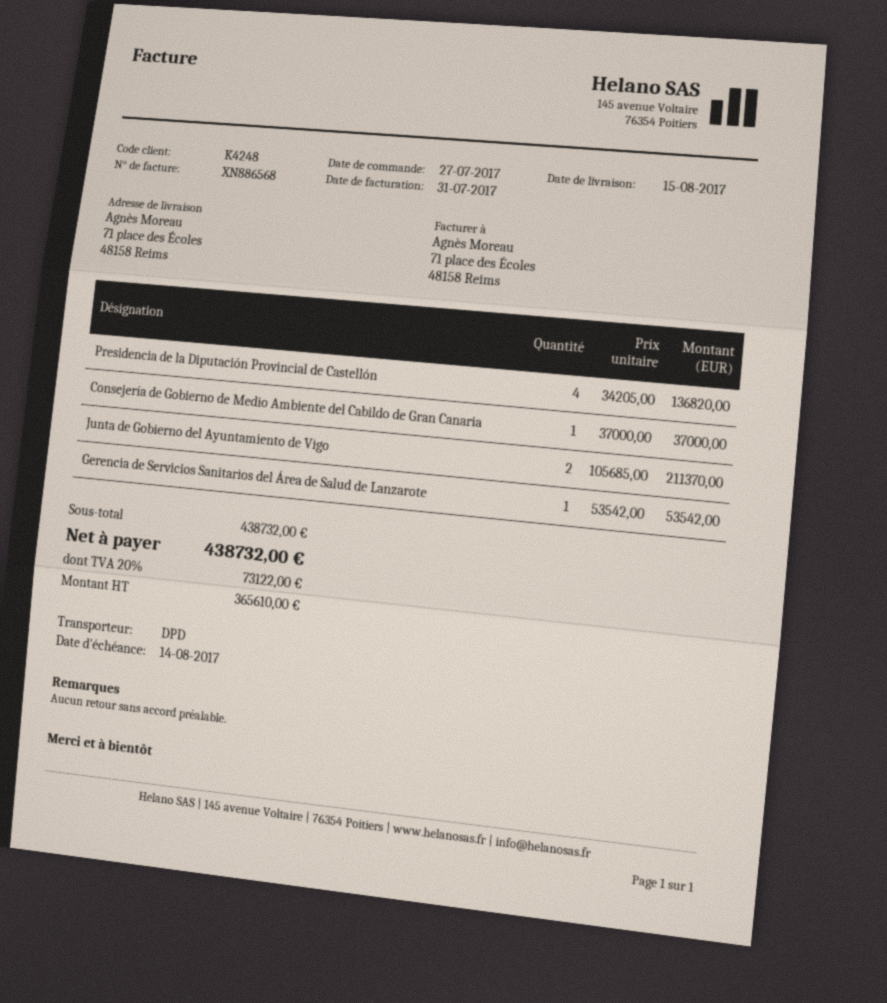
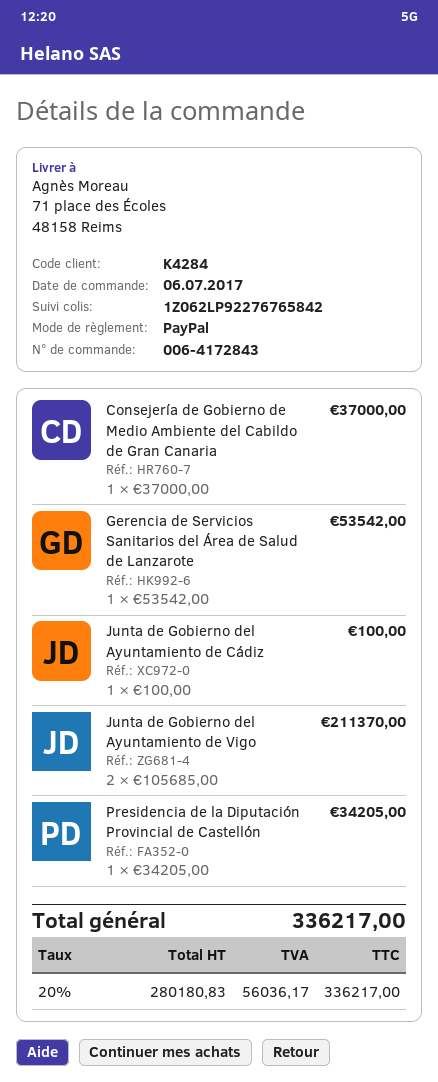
order date: 2017-07-27 -> 2017-07-06
customer number: K4248 -> K4284
Presidencia de la Diputación Provincial de Castellón: 4 x 34205.00 = 136820.00 -> 1 x 34205.00 = 34205.00
Junta de Gobierno del Ayuntamiento de Cádiz: none -> 1 x 100.00 = 100.00
net: 365610.00 -> 280180.83
tax: 20% = 73122.00 -> 20% = 56036.17
total: 438732.00 -> 336217.00

